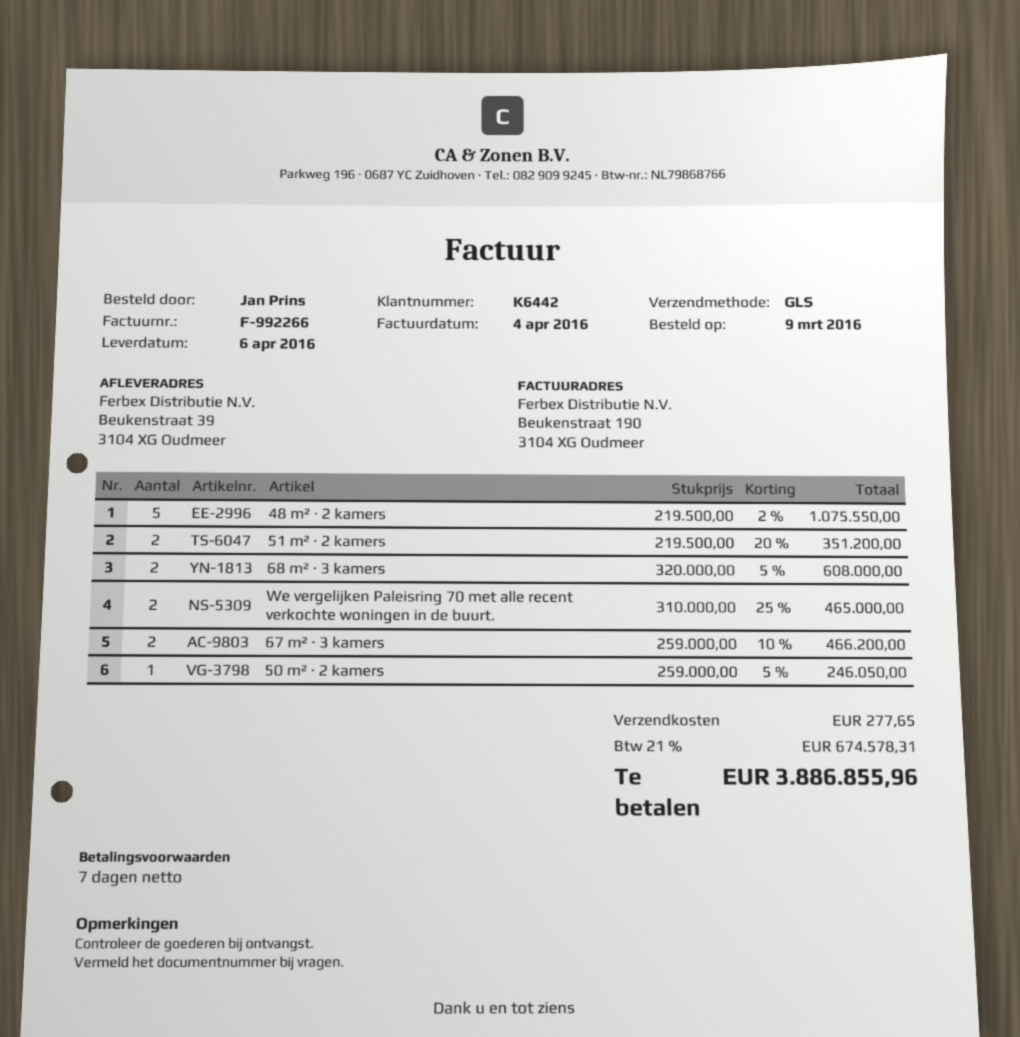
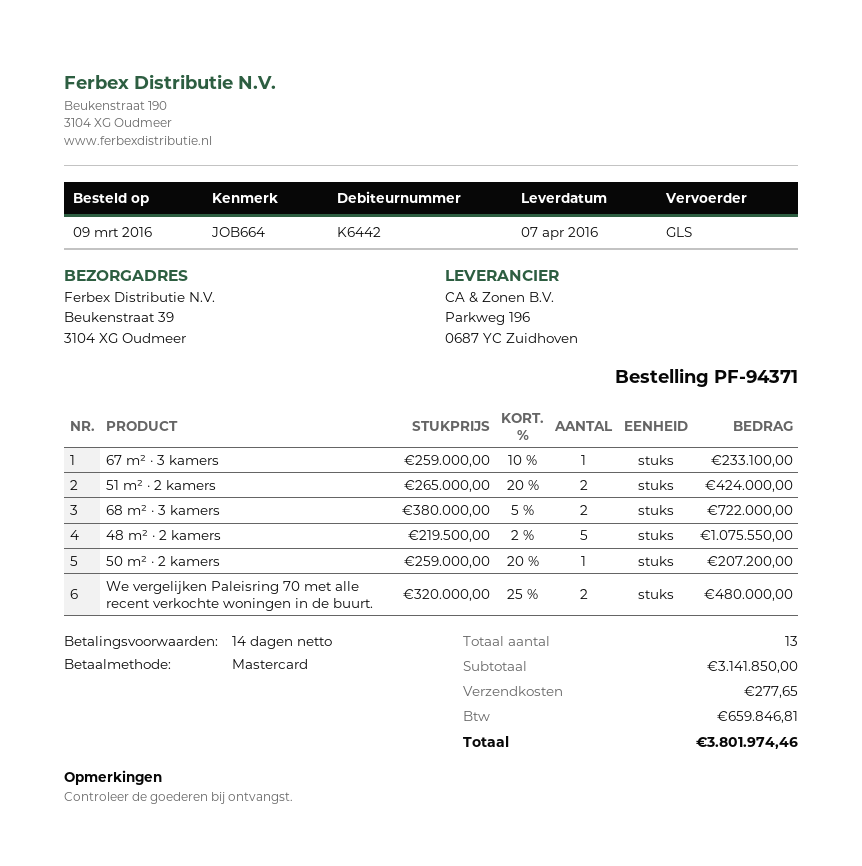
delivery date: 2016-04-06 -> 2016-04-07
payment terms: 7 days -> 14 days
51 m² · 2 kamers: 2 x 219500.00 - 20% = 351200.00 -> 2 x 265000.00 - 20% = 424000.00
68 m² · 3 kamers: 2 x 320000.00 - 5% = 608000.00 -> 2 x 380000.00 - 5% = 722000.00
We vergelijken Paleisring 70 met alle recent verkochte woningen in de buurt.: 2 x 310000.00 - 25% = 465000.00 -> 2 x 320000.00 - 25% = 480000.00
67 m² · 3 kamers: 2 x 259000.00 - 10% = 466200.00 -> 1 x 259000.00 - 10% = 233100.00
50 m² · 2 kamers: 1 x 259000.00 - 5% = 246050.00 -> 1 x 259000.00 - 20% = 207200.00
tax: 674578.31 -> 659846.81
total: 3886855.96 -> 3801974.46

